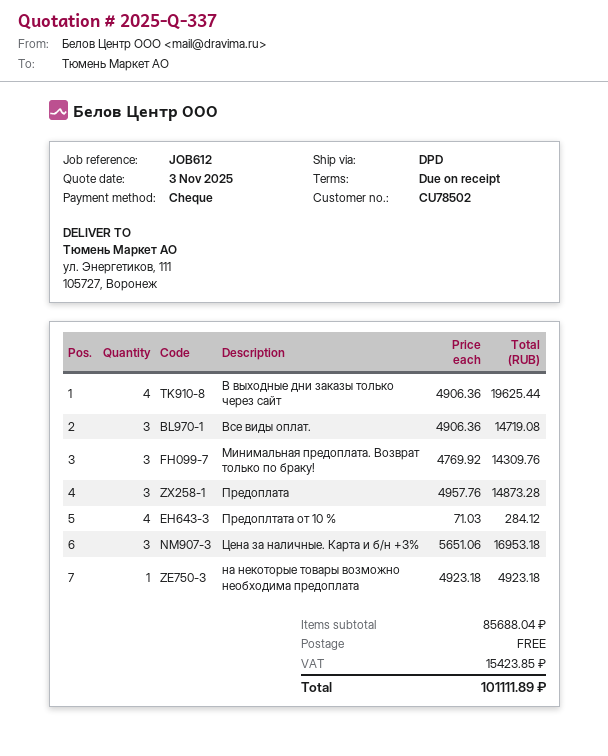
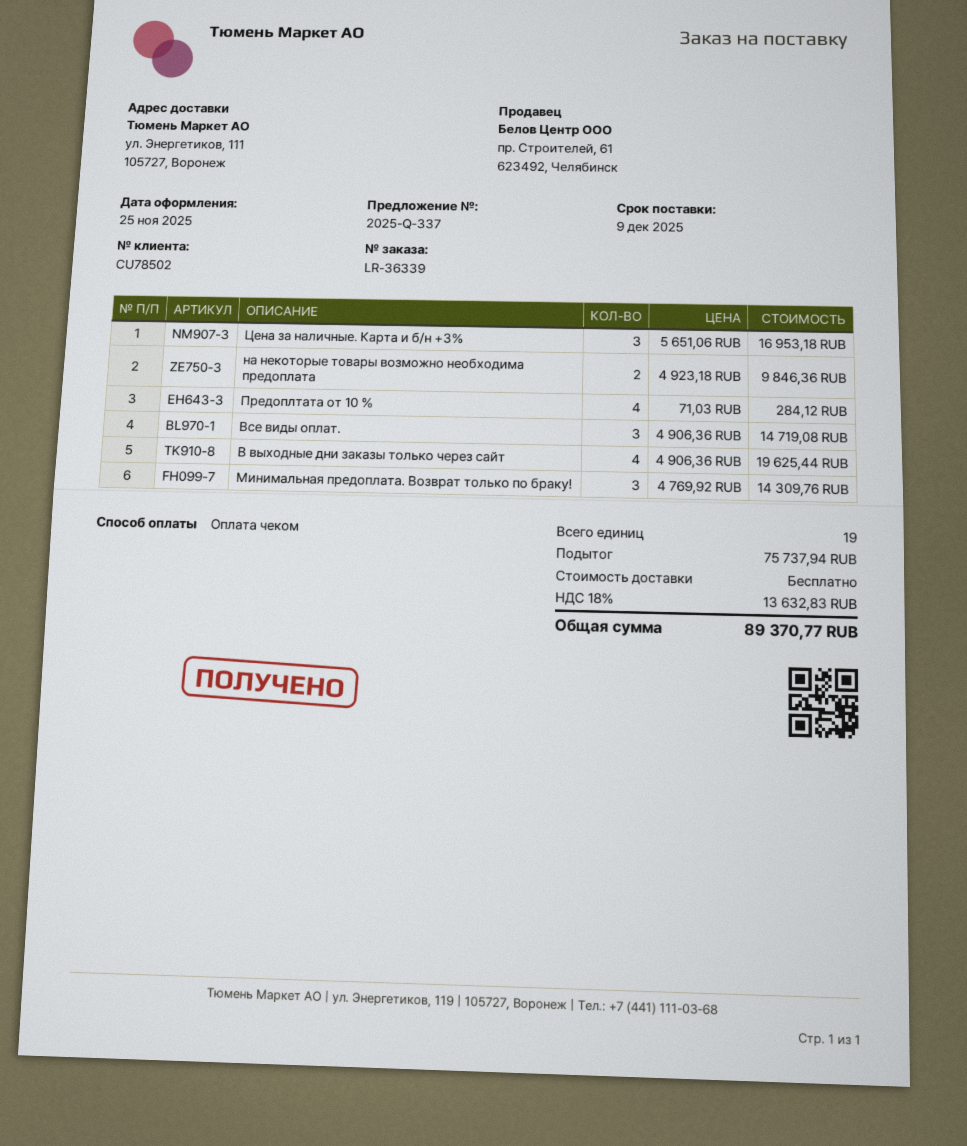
Предоплата: 3 x 4957.76 = 14873.28 -> none
на некоторые товары возможно необходима предоплата: 1 x 4923.18 = 4923.18 -> 2 x 4923.18 = 9846.36
subtotal: 85688.04 -> 75737.94
tax: 15423.85 -> 13632.83
total: 101111.89 -> 89370.77

